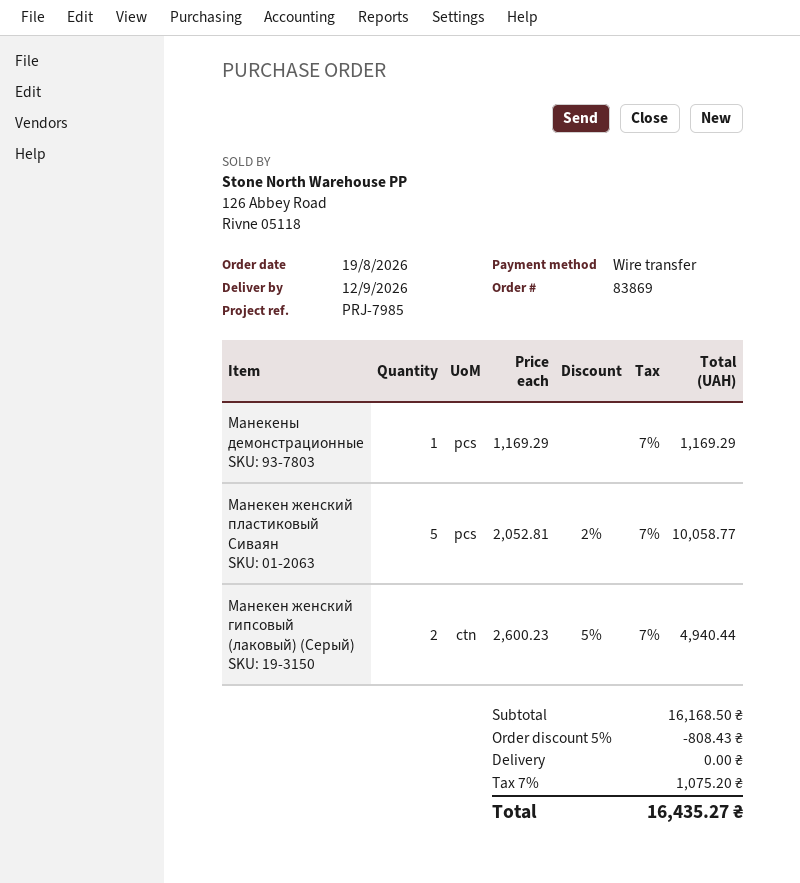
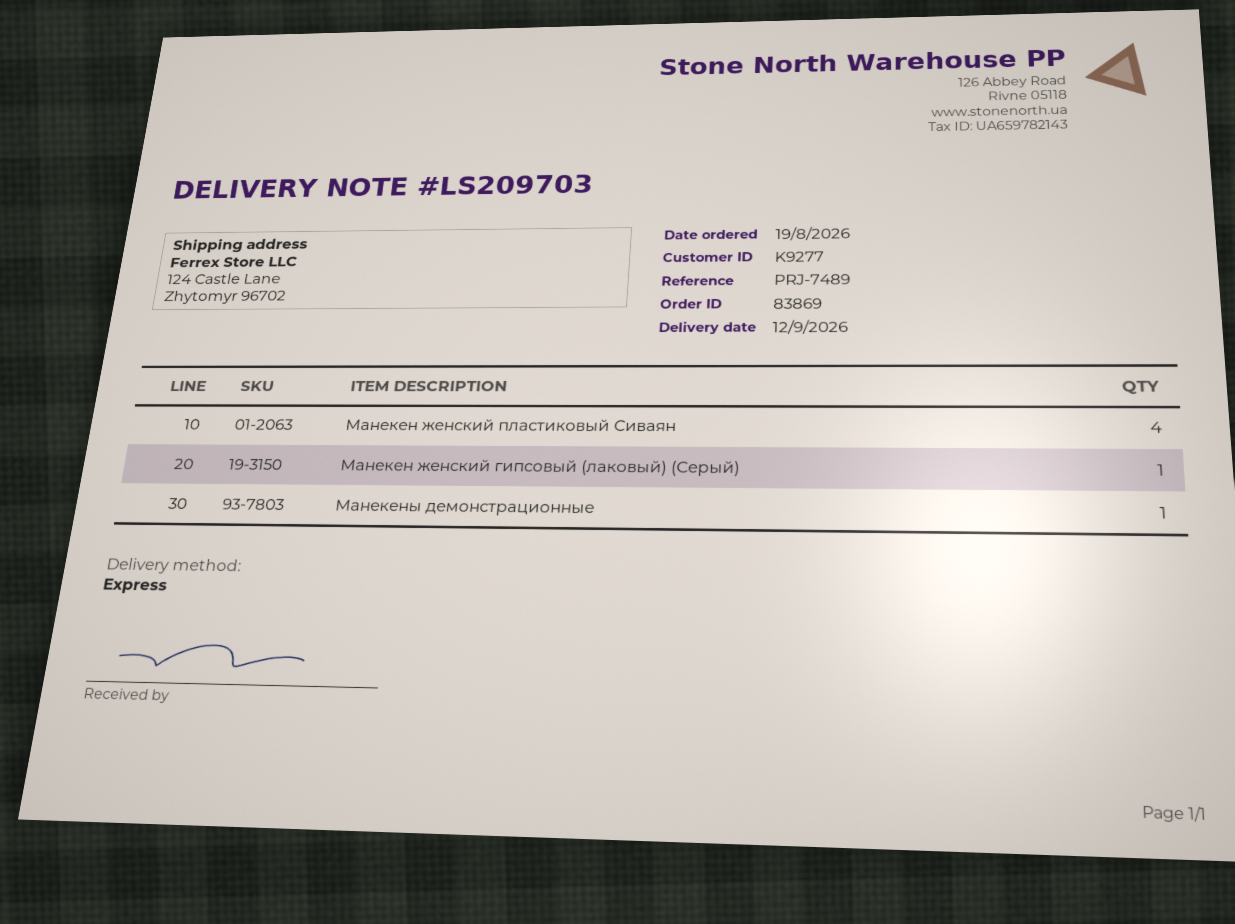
reference: PRJ-7985 -> PRJ-7489
Манекен женский пластиковый Сиваян: 5 -> 4
Манекен женский гипсовый (лаковый) (Серый): 2 -> 1

